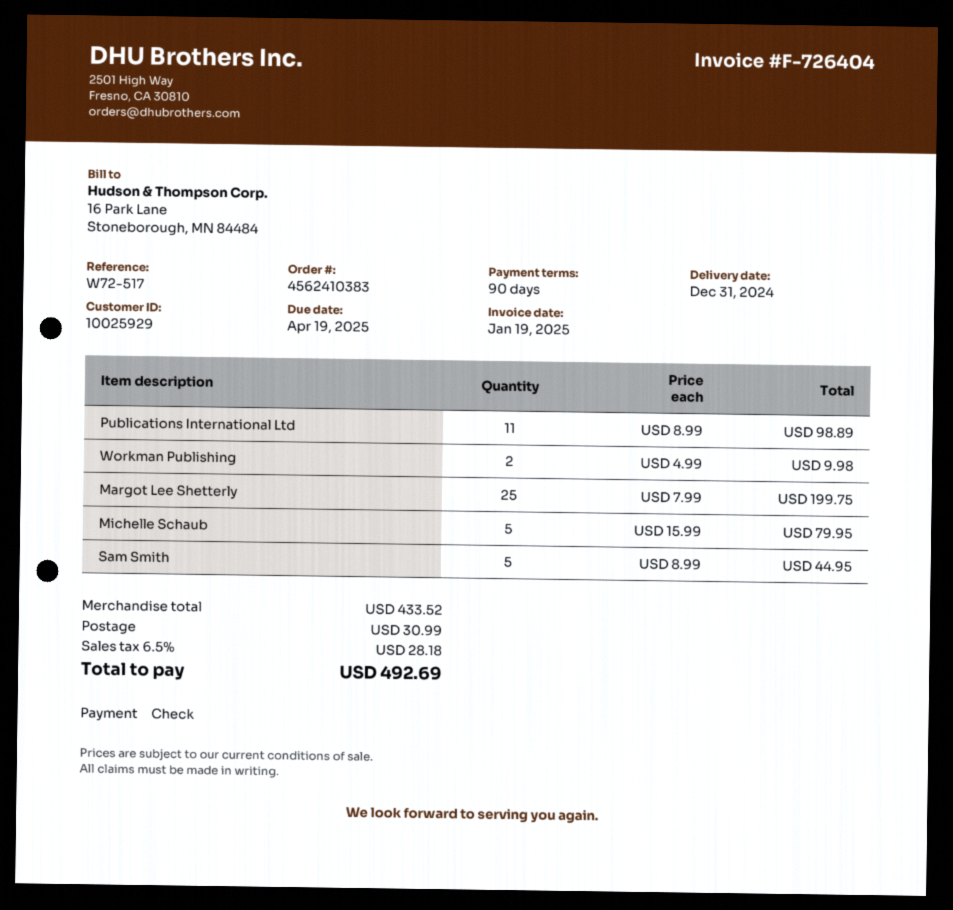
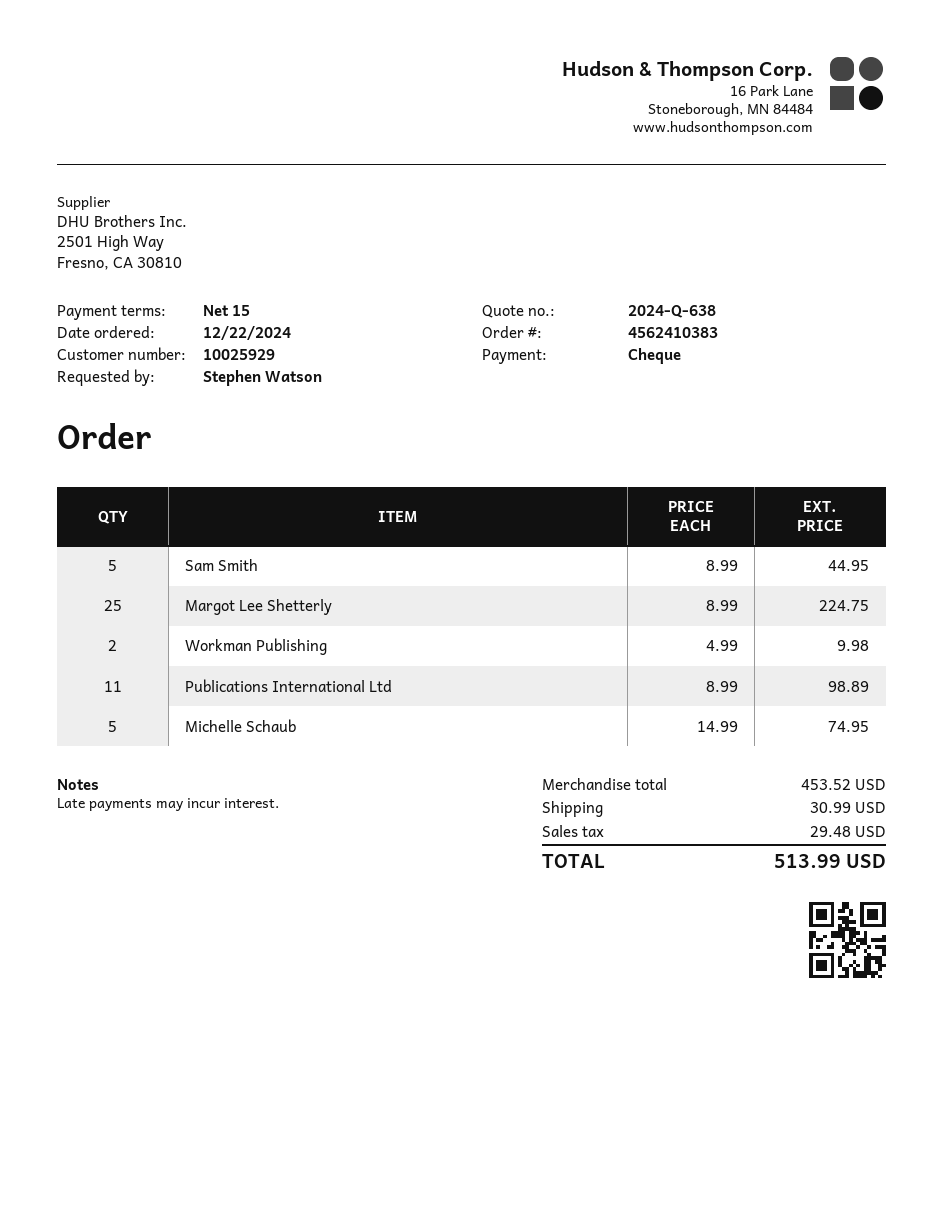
payment terms: 90 days -> 15 days
Margot Lee Shetterly: 25 x 7.99 = 199.75 -> 25 x 8.99 = 224.75
Michelle Schaub: 5 x 15.99 = 79.95 -> 5 x 14.99 = 74.95
subtotal: 433.52 -> 453.52
tax: 28.18 -> 29.48
total: 492.69 -> 513.99

